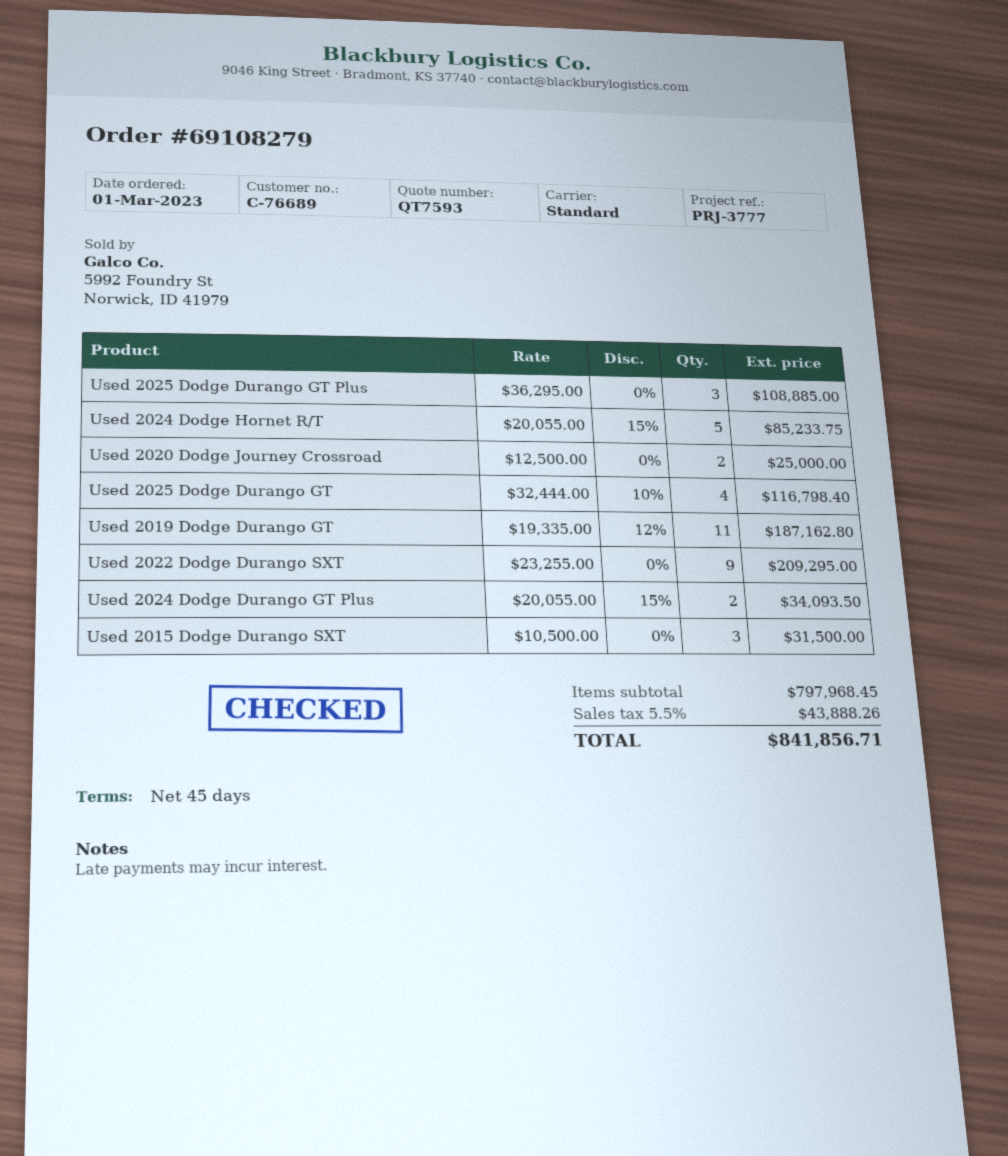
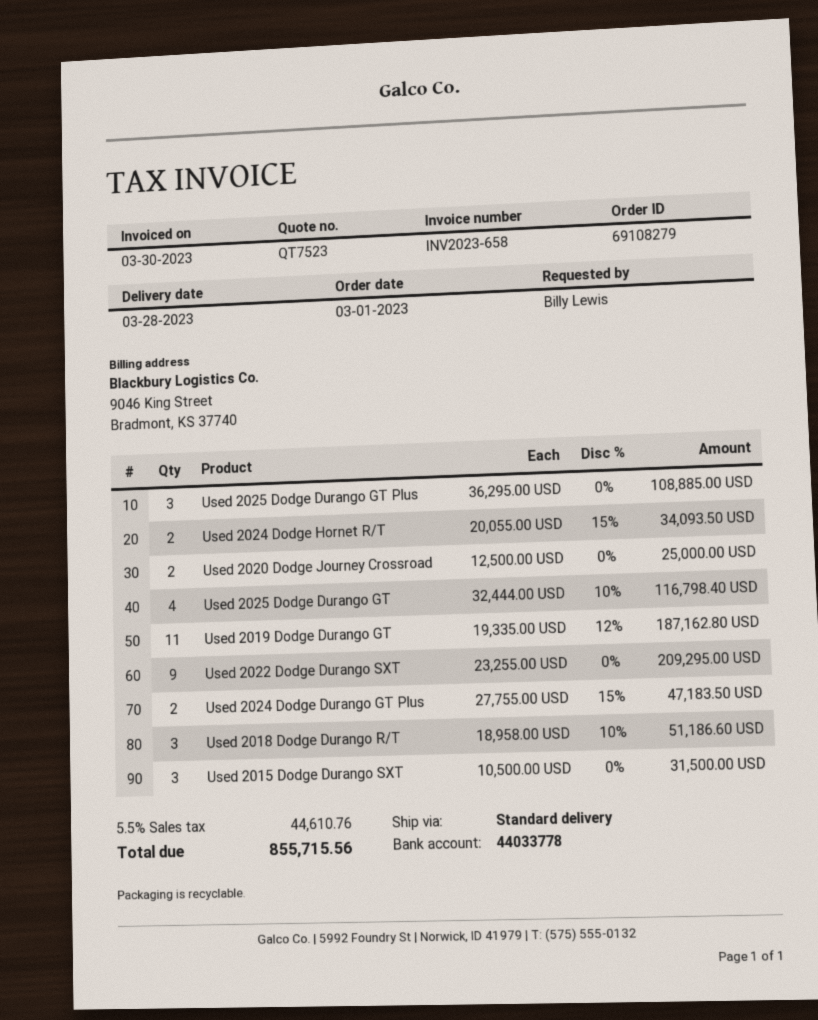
quote number: QT7593 -> QT7523
Used 2024 Dodge Hornet R/T: 5 x 20055.00 - 15% = 85233.75 -> 2 x 20055.00 - 15% = 34093.50
Used 2024 Dodge Durango GT Plus: 2 x 20055.00 - 15% = 34093.50 -> 2 x 27755.00 - 15% = 47183.50
Used 2018 Dodge Durango R/T: none -> 3 x 18958.00 - 10% = 51186.60
tax: 5.5% = 43888.26 -> 5.5% = 44610.76
total: 841856.71 -> 855715.56

